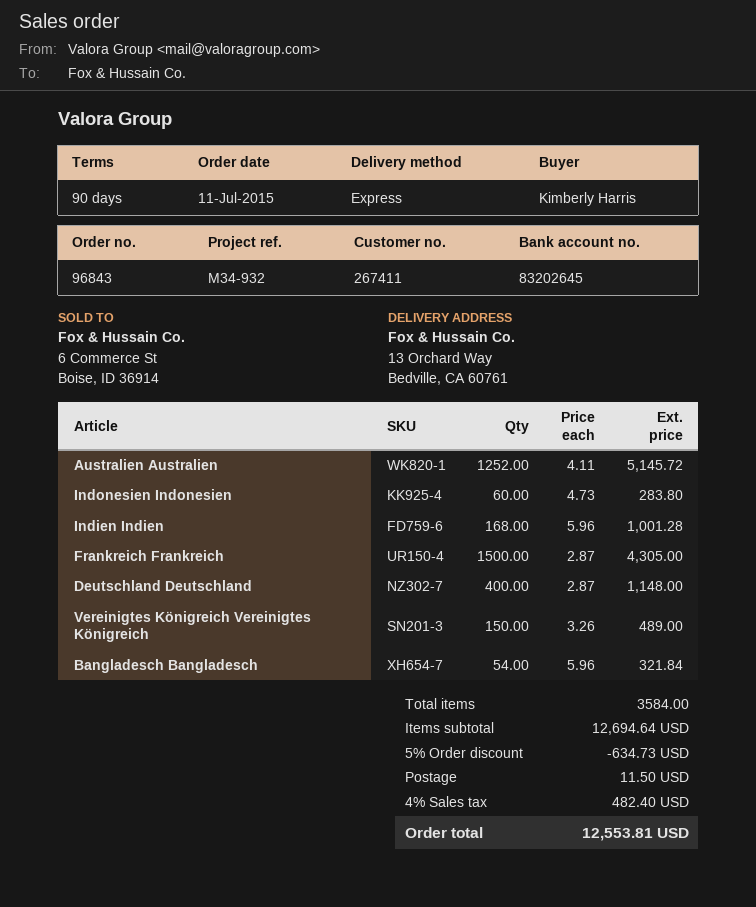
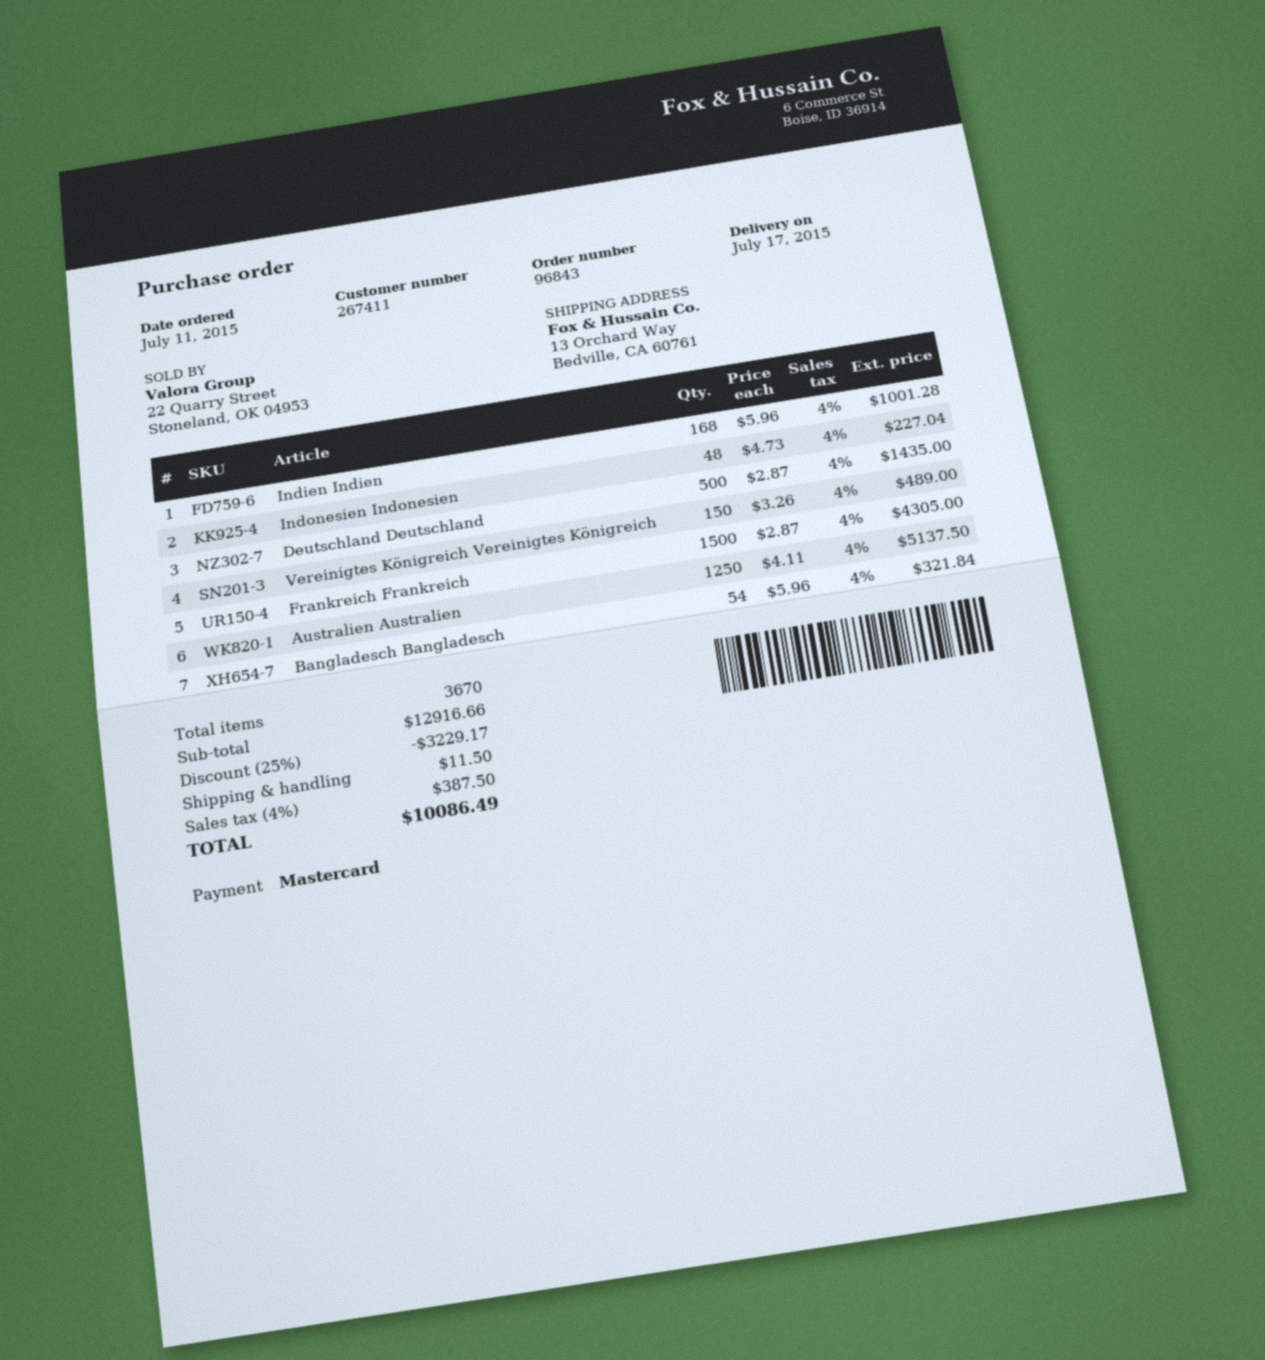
Australien Australien: 1252 x 4.11 = 5145.72 -> 1250 x 4.11 = 5137.50
Indonesien Indonesien: 60 x 4.73 = 283.80 -> 48 x 4.73 = 227.04
Deutschland Deutschland: 400 x 2.87 = 1148.00 -> 500 x 2.87 = 1435.00
total quantity: 3584 -> 3670
subtotal: 12694.64 -> 12916.66
discount: 5% = 634.73 -> 25% = 3229.17
tax: 4% = 482.40 -> 4% = 387.50
total: 12553.81 -> 10086.49

